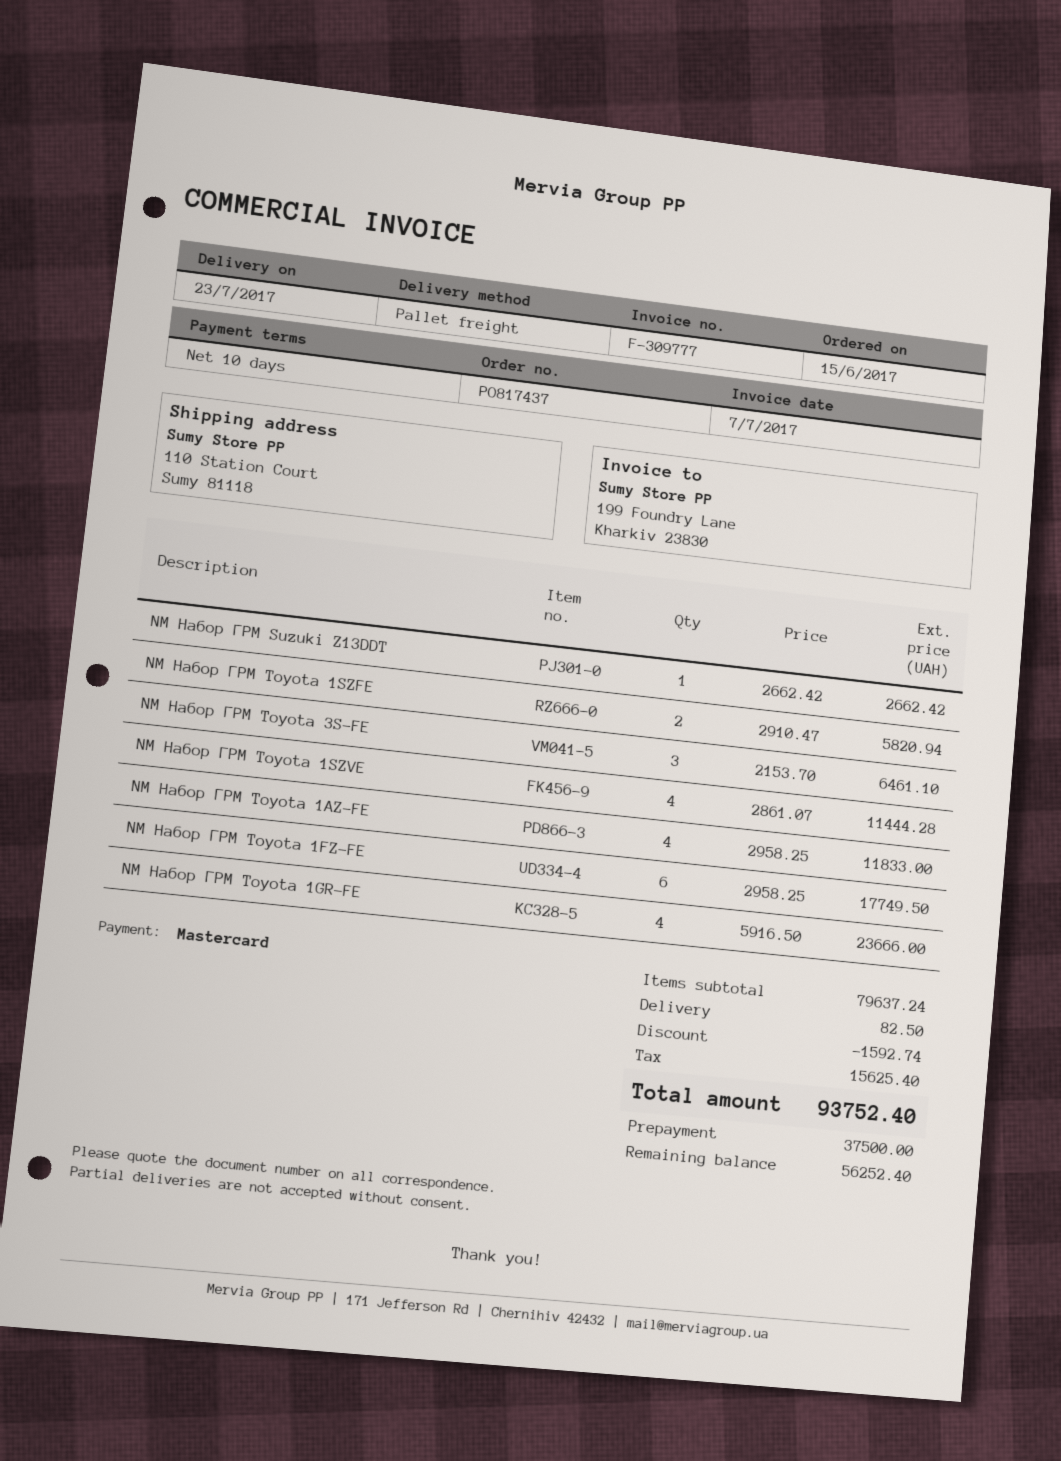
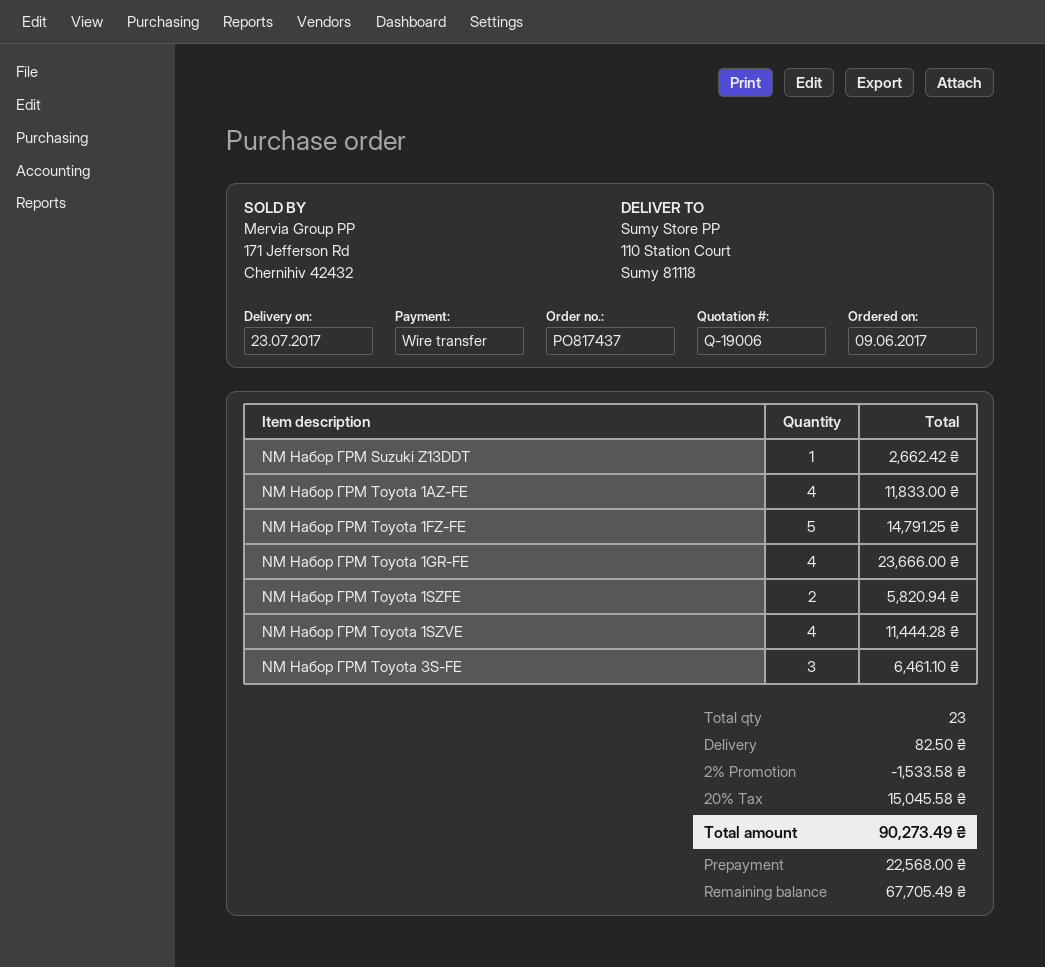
order date: 2017-06-15 -> 2017-06-09
payment method: Mastercard -> bank transfer
NM Набор ГРМ Toyota 1FZ-FE: 6 for 17749.50 -> 5 for 14791.25
discount: 1592.74 -> 1533.58
tax: 15625.40 -> 15045.58
total: 93752.40 -> 90273.49
deposit: 37500.00 -> 22568.00
balance: 56252.40 -> 67705.49

